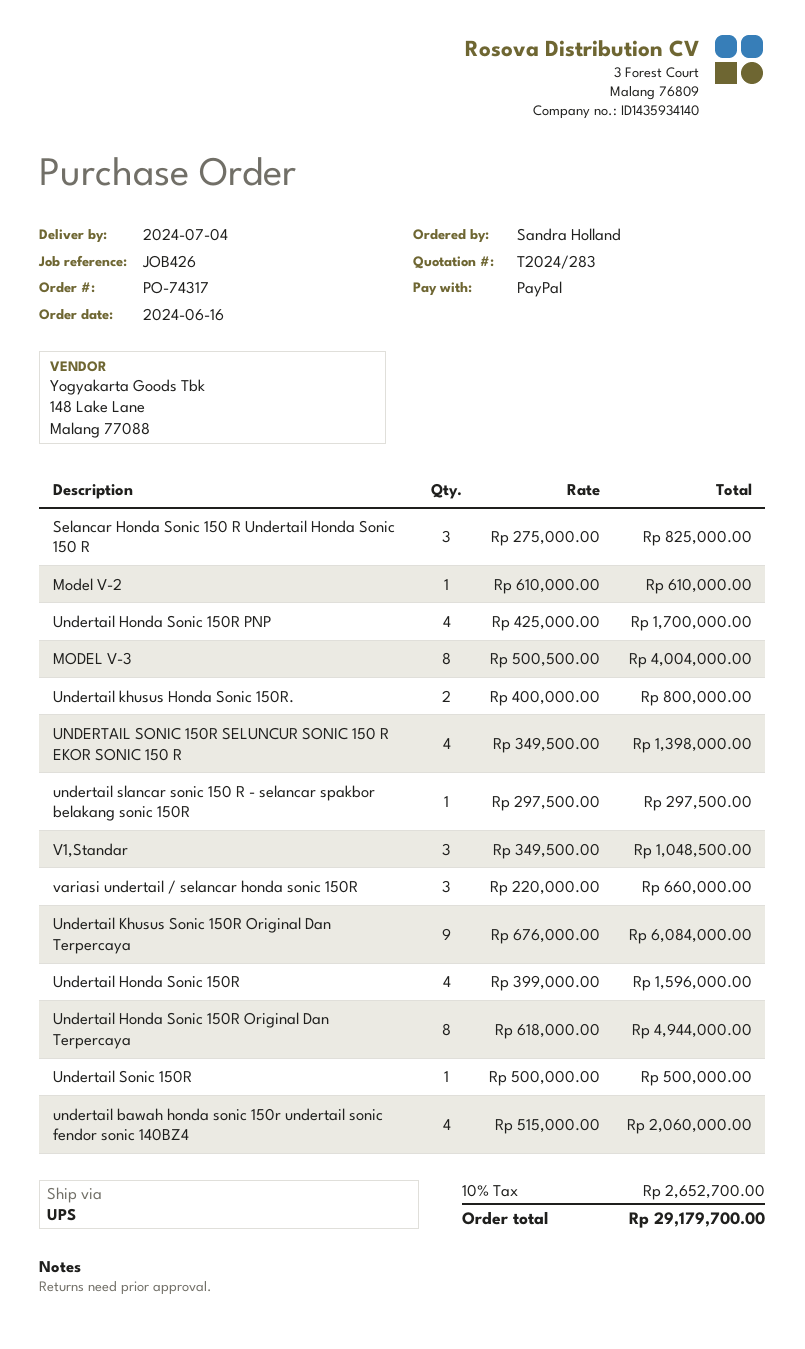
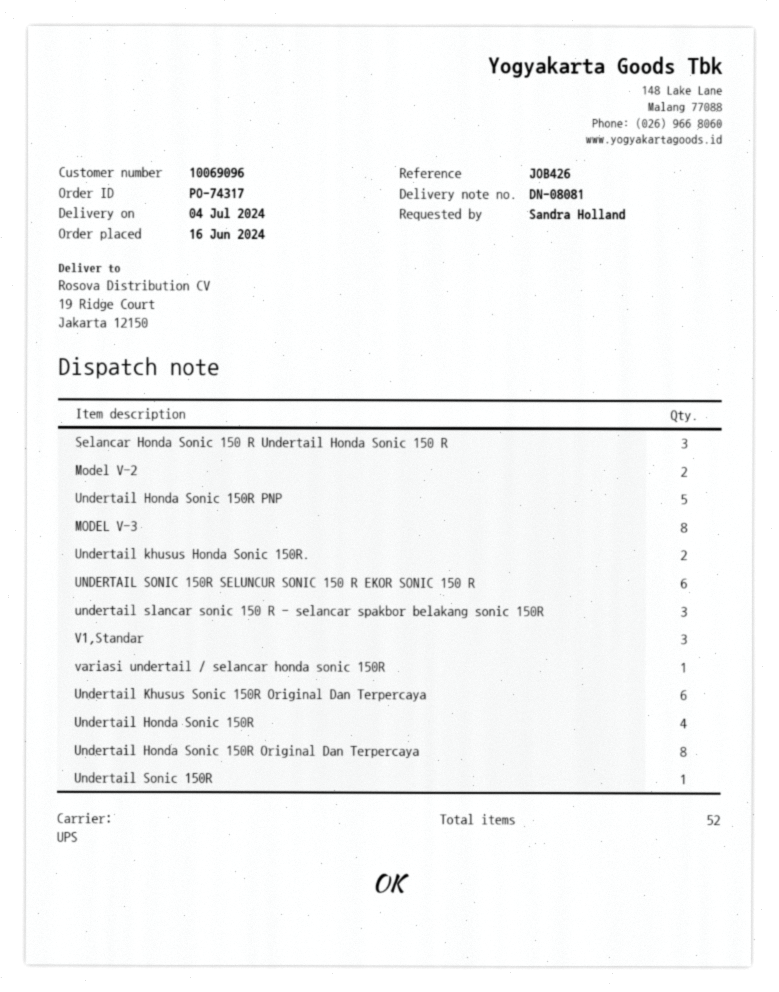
Model V-2: 1 -> 2
Undertail Honda Sonic 150R PNP: 4 -> 5
UNDERTAIL SONIC 150R SELUNCUR SONIC 150 R EKOR SONIC 150 R: 4 -> 6
undertail slancar sonic 150 R - selancar spakbor belakang sonic 150R: 1 -> 3
variasi undertail / selancar honda sonic 150R: 3 -> 1
Undertail Khusus Sonic 150R Original Dan Terpercaya: 9 -> 6
undertail bawah honda sonic 150r undertail sonic fendor sonic 140BZ4: 4 -> none

